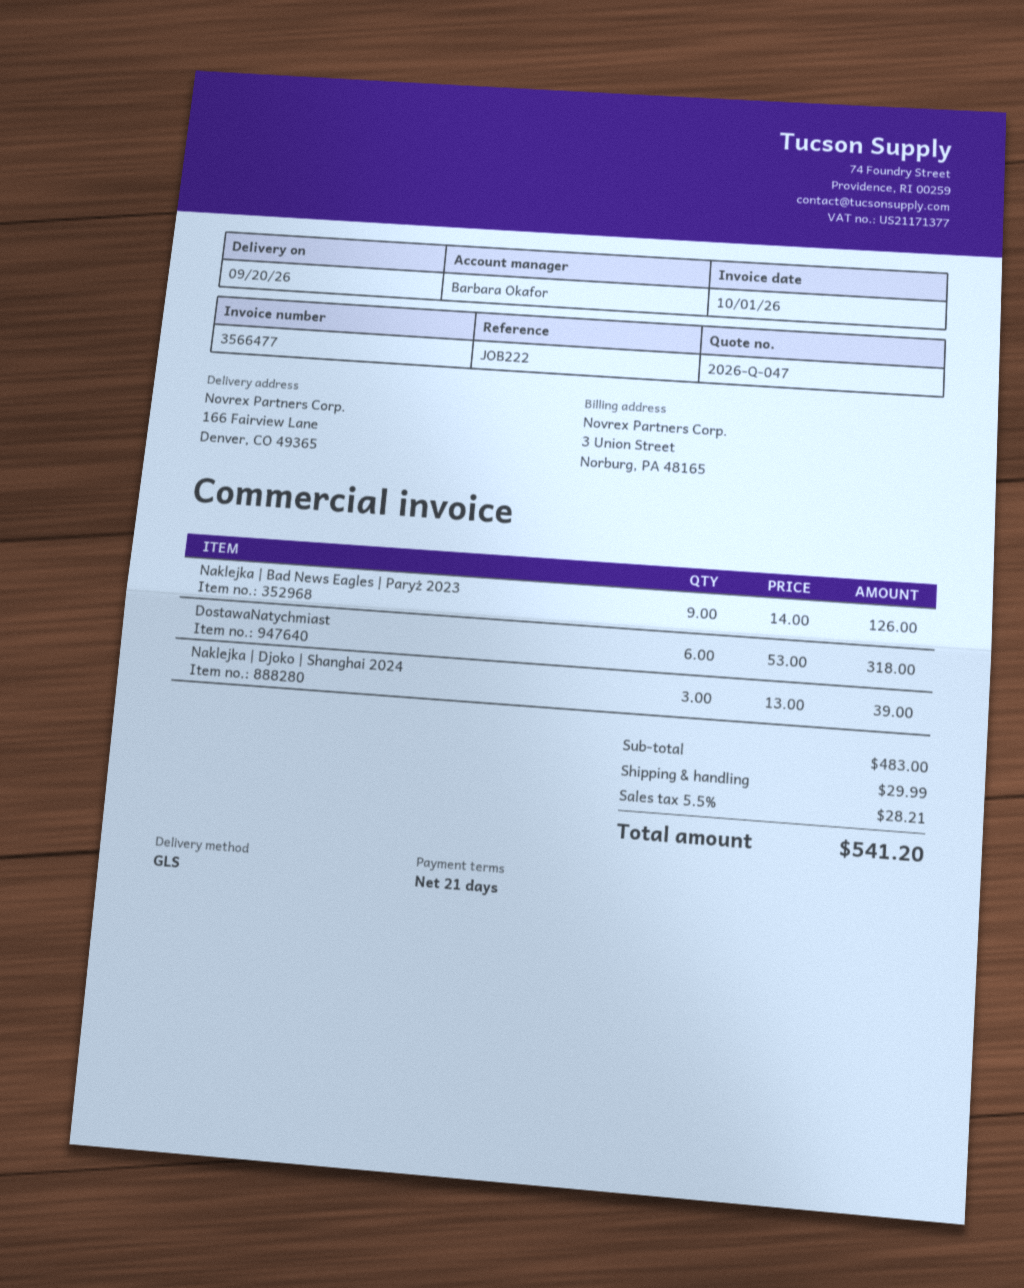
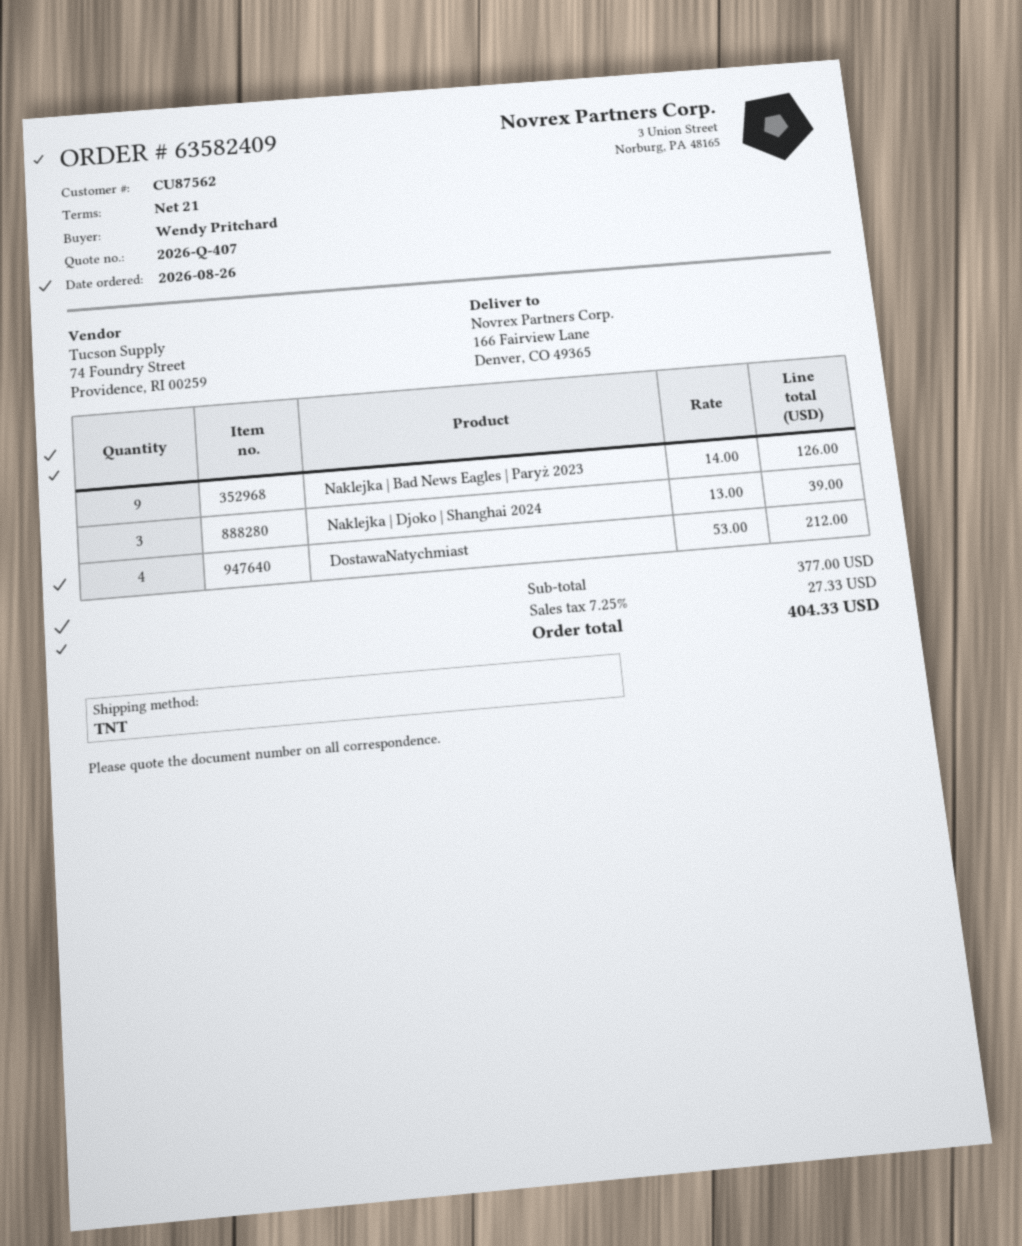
quote number: 2026-Q-047 -> 2026-Q-407
shipping method: GLS -> TNT
DostawaNatychmiast: 6 x 53.00 = 318.00 -> 4 x 53.00 = 212.00
subtotal: 483.00 -> 377.00
shipping: 29.99 -> none
tax: 5.5% = 28.21 -> 7.25% = 27.33
total: 541.20 -> 404.33

